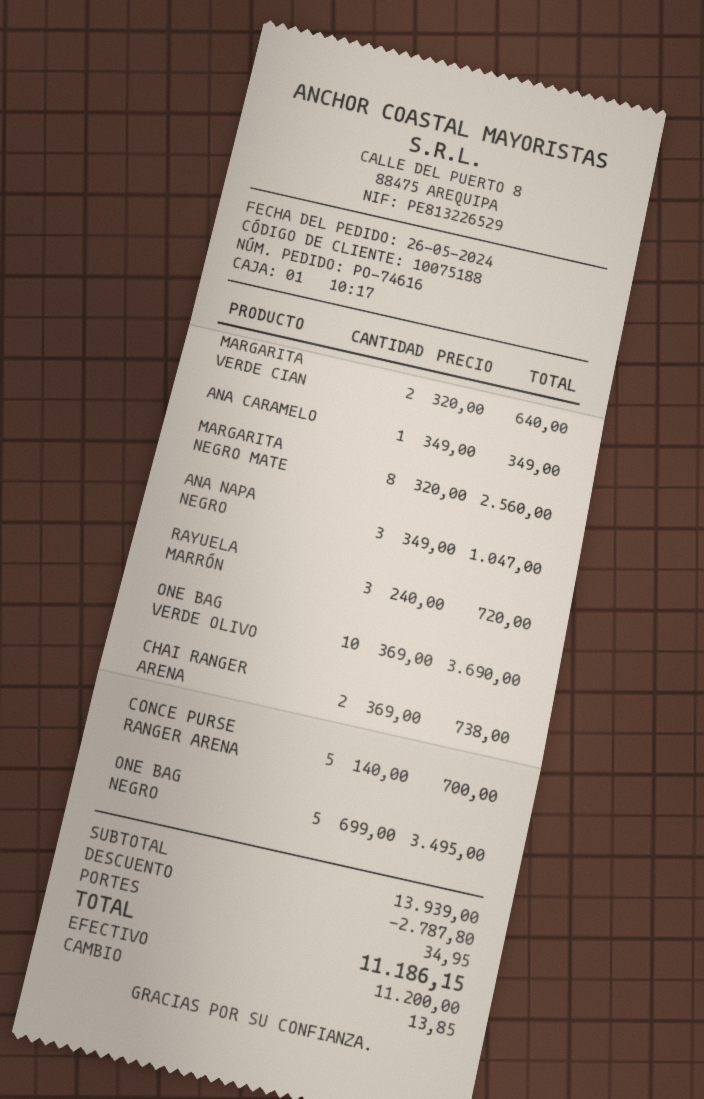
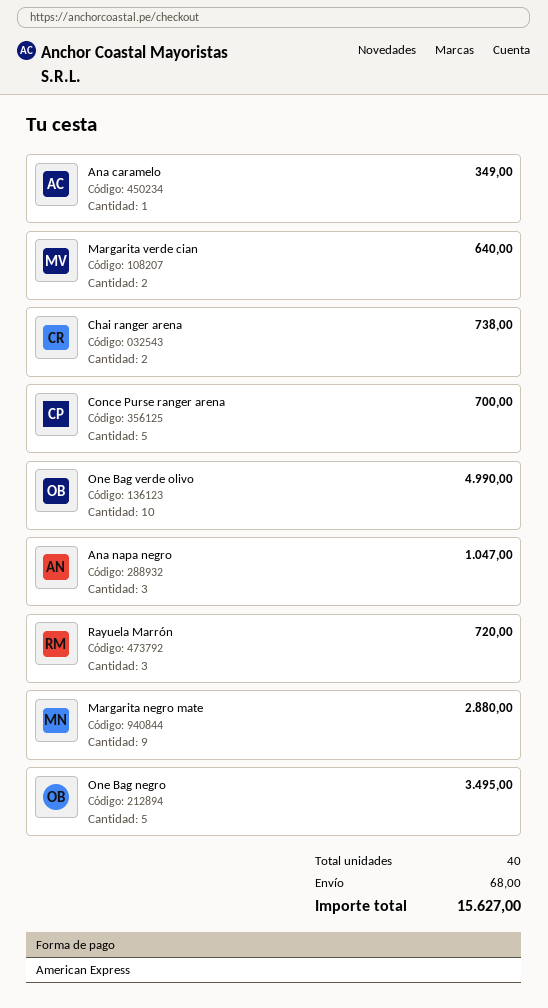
payment method: cash -> American Express
MARGARITA NEGRO MATE: 8 for 2560.00 -> 9 for 2880.00
ONE BAG VERDE OLIVO: 10 for 3690.00 -> 10 for 4990.00
discount: 2787.80 -> none
shipping: 34.95 -> 68.00
total: 11186.15 -> 15627.00

